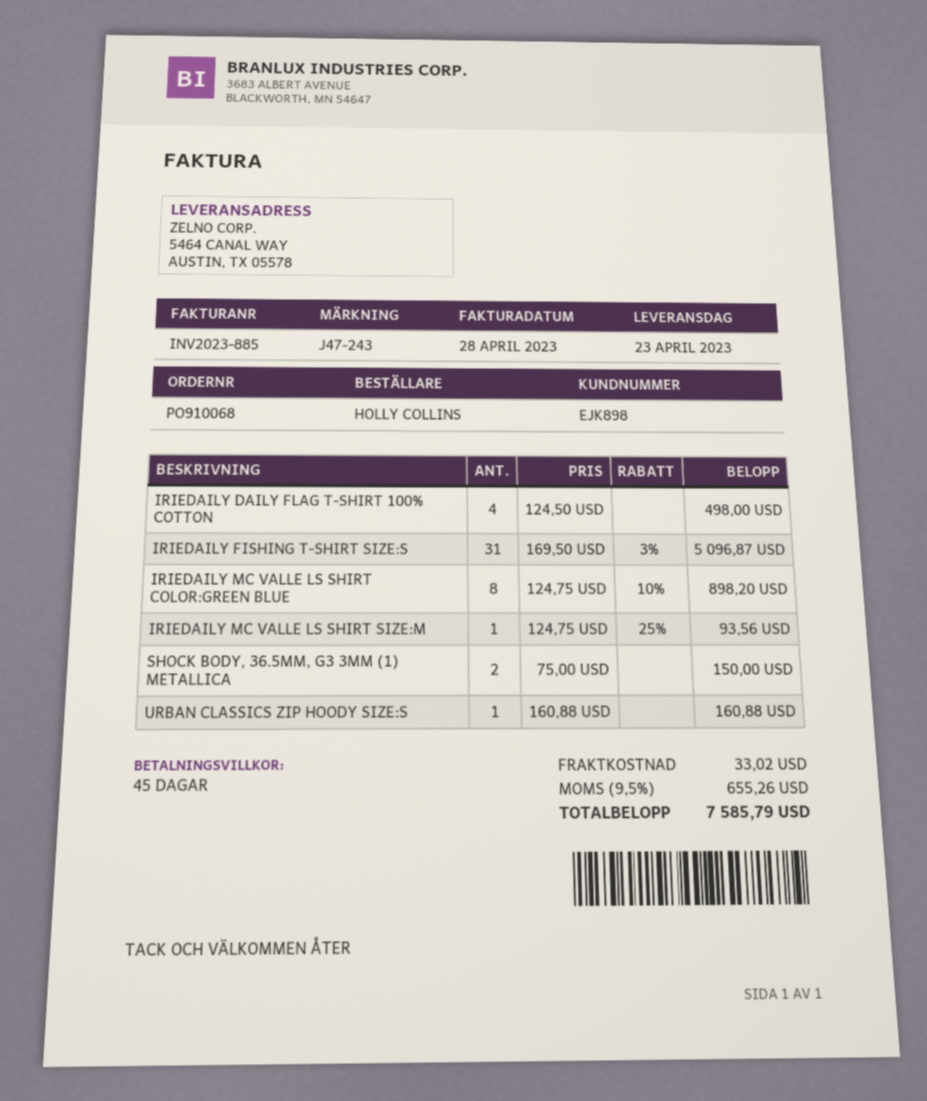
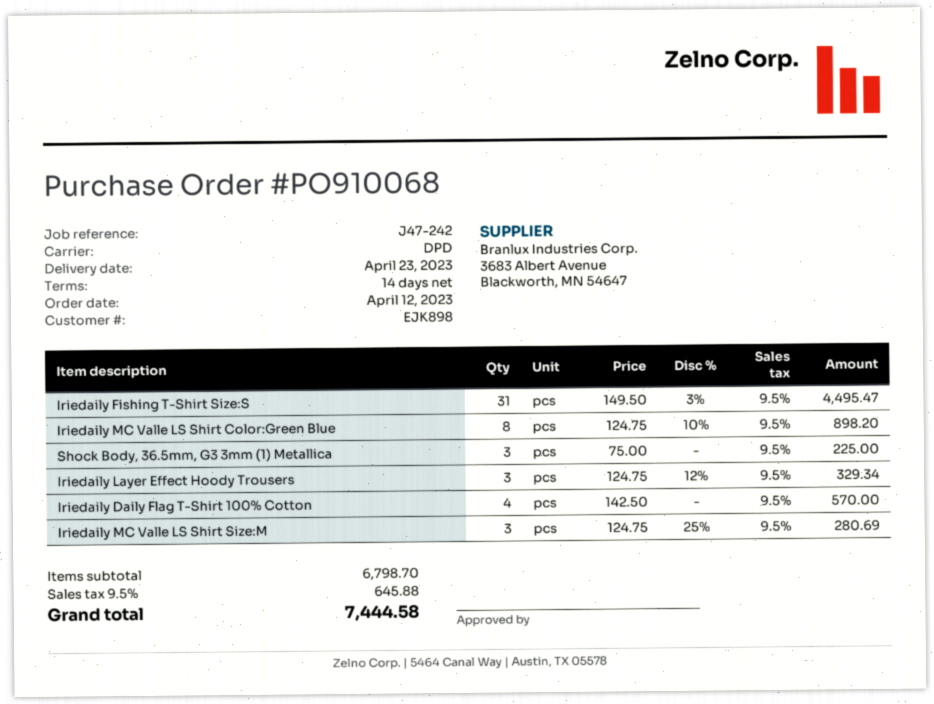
payment terms: 45 days -> 14 days
reference: J47-243 -> J47-242
IRIEDAILY DAILY FLAG T-SHIRT 100% COTTON: 4 x 124.50 = 498.00 -> 4 x 142.50 = 570.00
IRIEDAILY FISHING T-SHIRT SIZE:S: 31 x 169.50 - 3% = 5096.87 -> 31 x 149.50 - 3% = 4495.47
IRIEDAILY MC VALLE LS SHIRT SIZE:M: 1 x 124.75 - 25% = 93.56 -> 3 x 124.75 - 25% = 280.69
SHOCK BODY, 36.5MM, G3 3MM (1) METALLICA: 2 x 75.00 = 150.00 -> 3 x 75.00 = 225.00
URBAN CLASSICS ZIP HOODY SIZE:S: 1 x 160.88 = 160.88 -> none
Iriedaily Layer Effect Hoody Trousers: none -> 3 x 124.75 - 12% = 329.34
shipping: 33.02 -> none
tax: 9.5% = 655.26 -> 9.5% = 645.88
total: 7585.79 -> 7444.58

